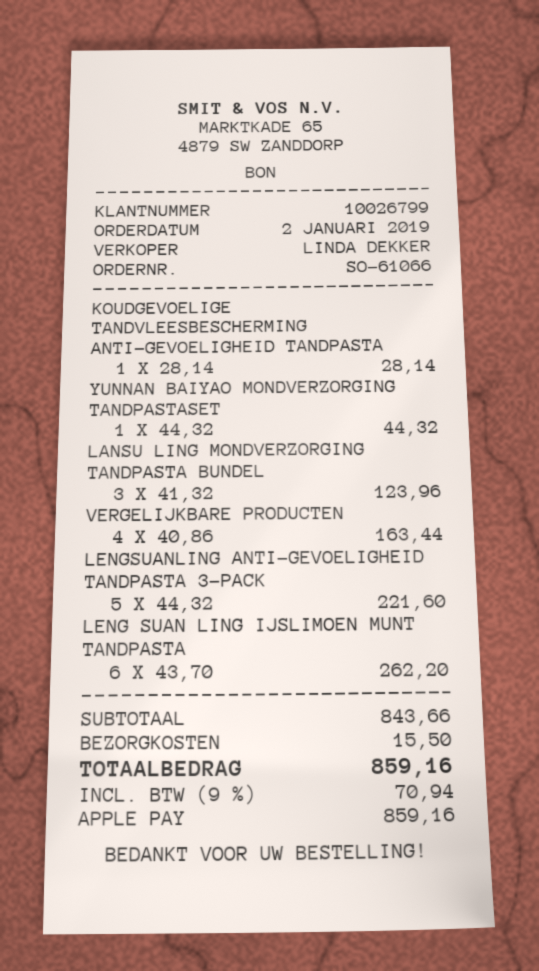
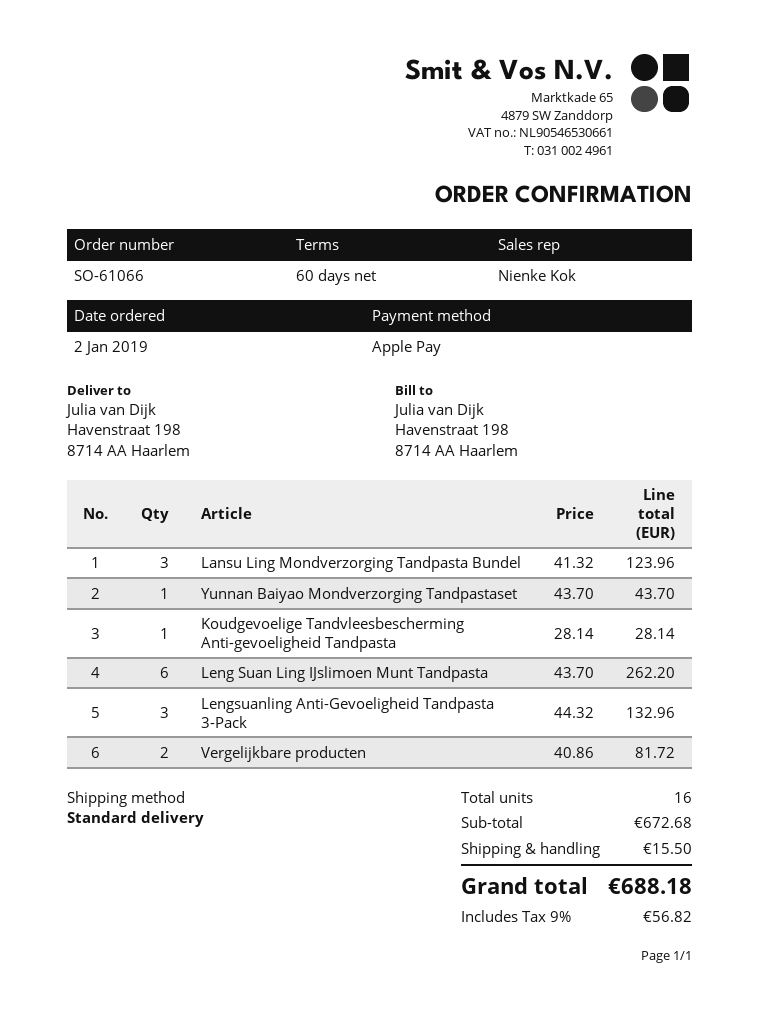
sales rep: LINDA DEKKER -> Nienke Kok
YUNNAN BAIYAO MONDVERZORGING TANDPASTASET: 1 x 44.32 = 44.32 -> 1 x 43.70 = 43.70
VERGELIJKBARE PRODUCTEN: 4 x 40.86 = 163.44 -> 2 x 40.86 = 81.72
LENGSUANLING ANTI-GEVOELIGHEID TANDPASTA 3-PACK: 5 x 44.32 = 221.60 -> 3 x 44.32 = 132.96
subtotal: 843.66 -> 672.68
tax: 9% = 70.94 -> 9% = 56.82
total: 859.16 -> 688.18

